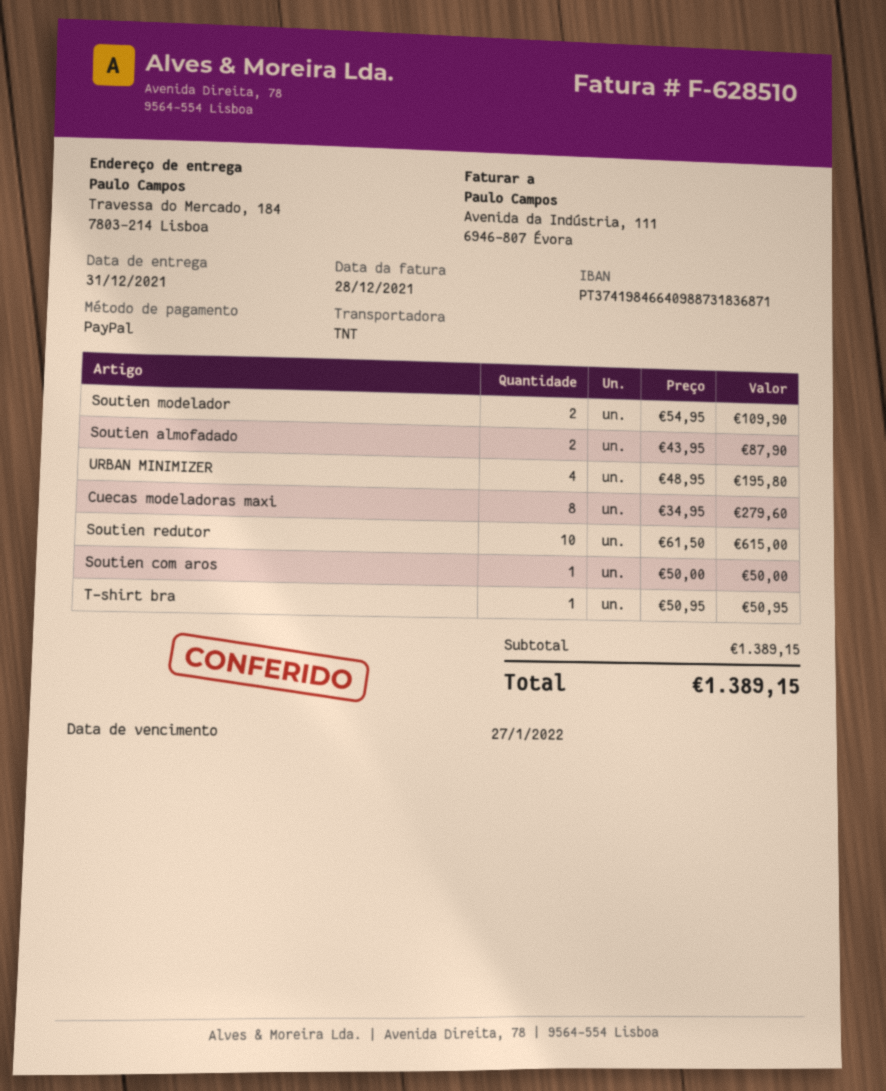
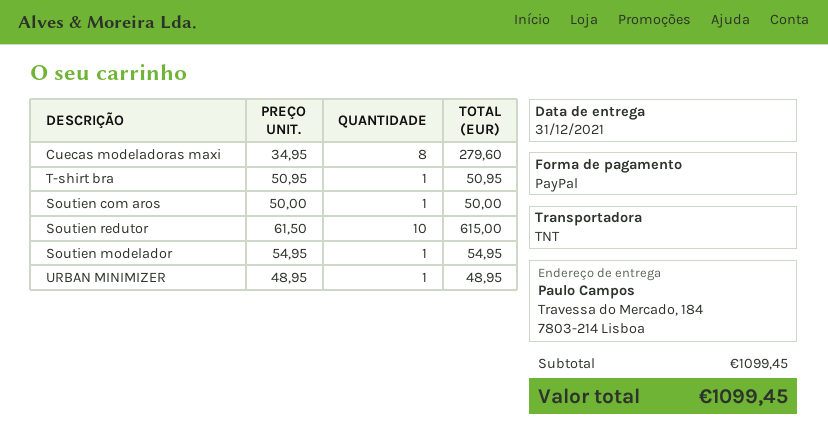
Soutien modelador: 2 x 54.95 = 109.90 -> 1 x 54.95 = 54.95
Soutien almofadado: 2 x 43.95 = 87.90 -> none
URBAN MINIMIZER: 4 x 48.95 = 195.80 -> 1 x 48.95 = 48.95
subtotal: 1389.15 -> 1099.45
total: 1389.15 -> 1099.45

